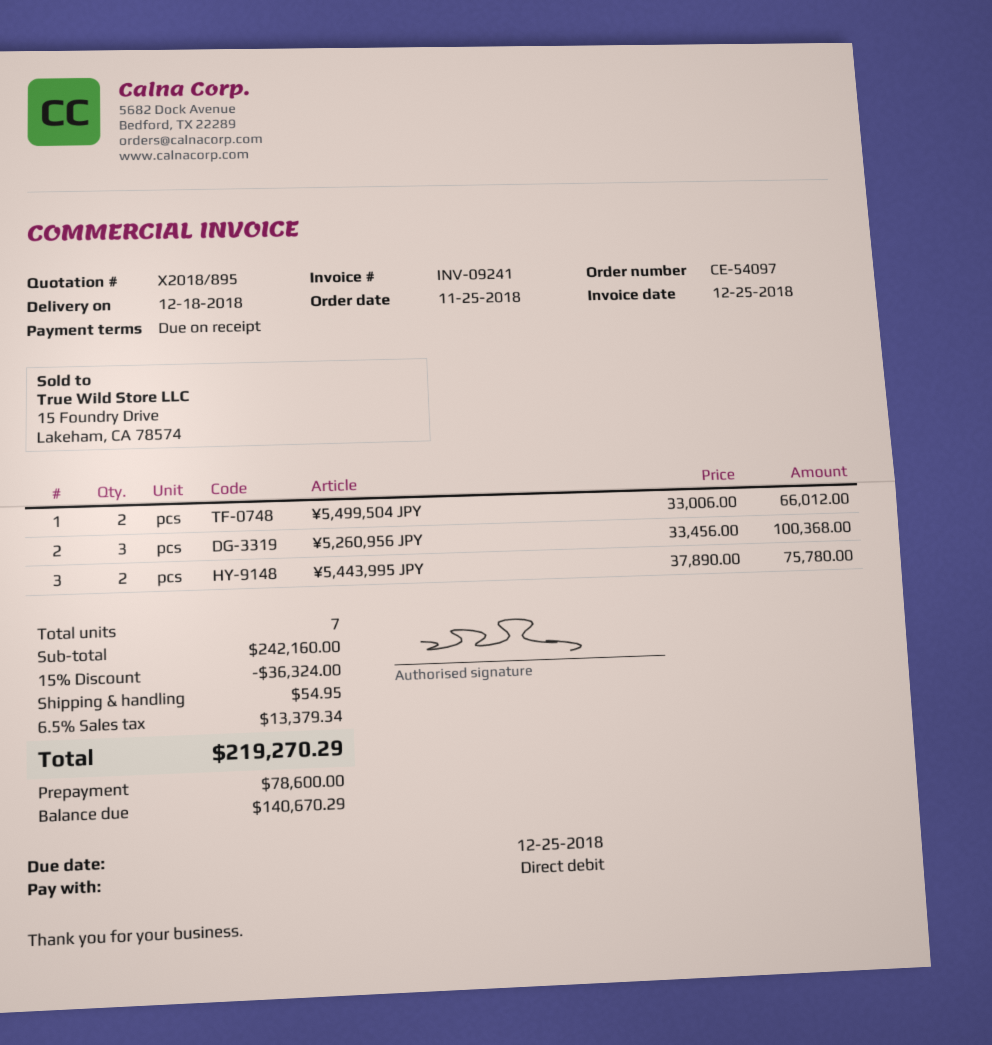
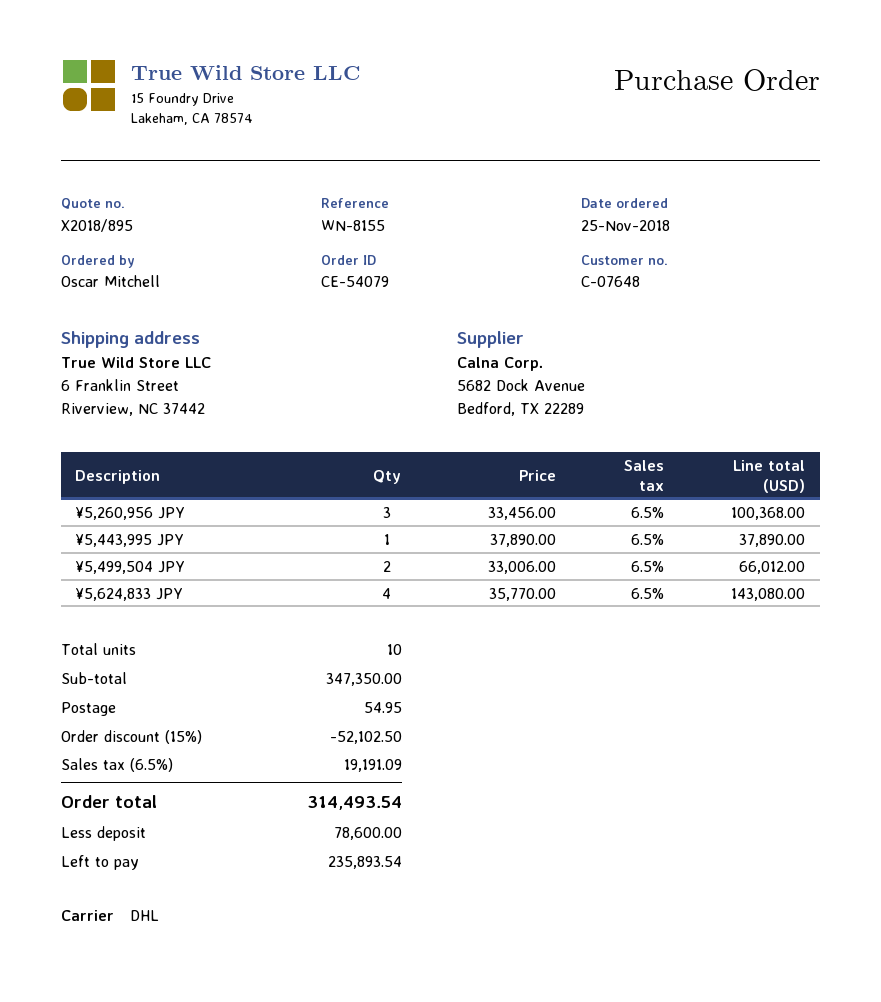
order number: CE-54097 -> CE-54079
¥5,443,995 JPY: 2 x 37890.00 = 75780.00 -> 1 x 37890.00 = 37890.00
¥5,624,833 JPY: none -> 4 x 35770.00 = 143080.00
total quantity: 7 -> 10
subtotal: 242160.00 -> 347350.00
discount: 15% = 36324.00 -> 15% = 52102.50
tax: 6.5% = 13379.34 -> 6.5% = 19191.09
total: 219270.29 -> 314493.54
balance: 140670.29 -> 235893.54

